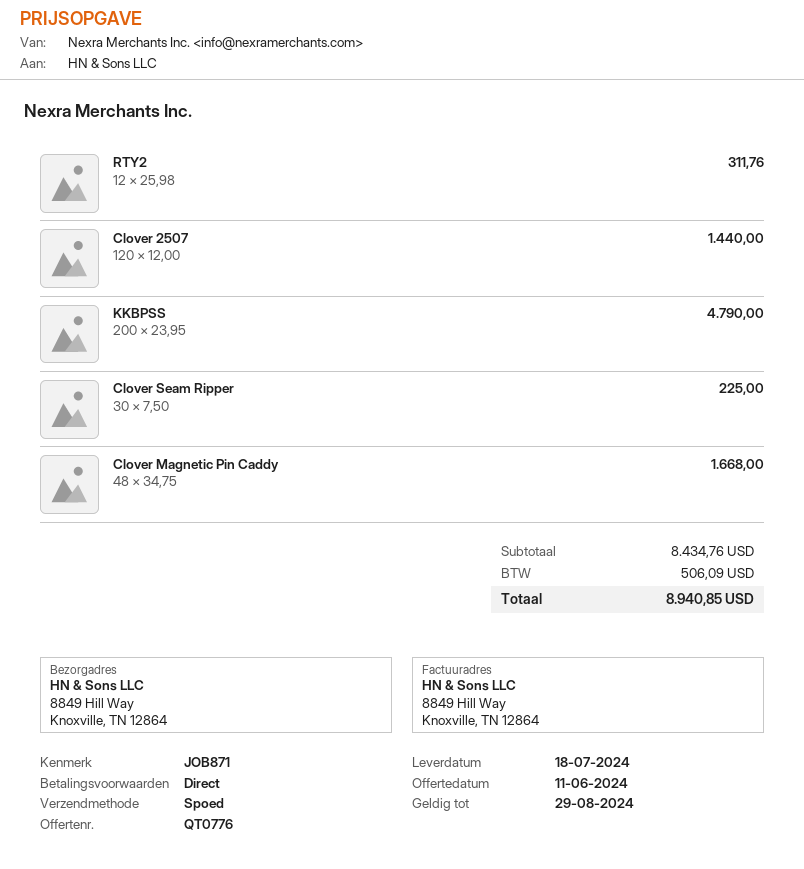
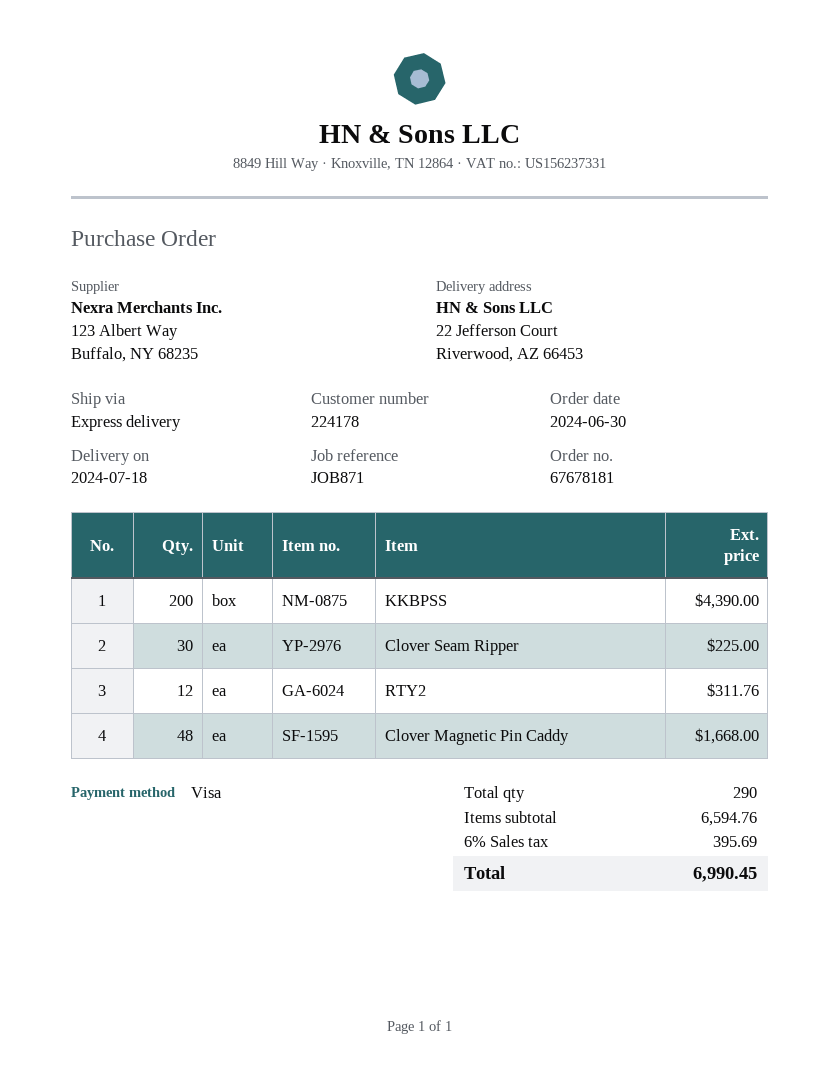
ship to: 8849 Hill Way, Knoxville, TN 12864 -> 22 Jefferson Court, Riverwood, AZ 66453
Clover 2507: 120 for 1440.00 -> none
KKBPSS: 200 for 4790.00 -> 200 for 4390.00
subtotal: 8434.76 -> 6594.76
tax: 506.09 -> 395.69
total: 8940.85 -> 6990.45

